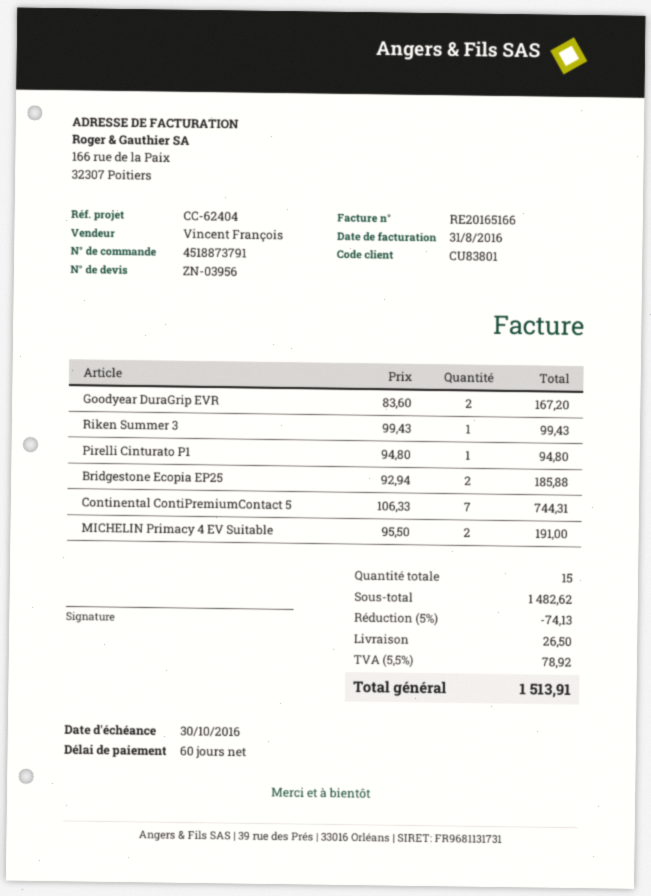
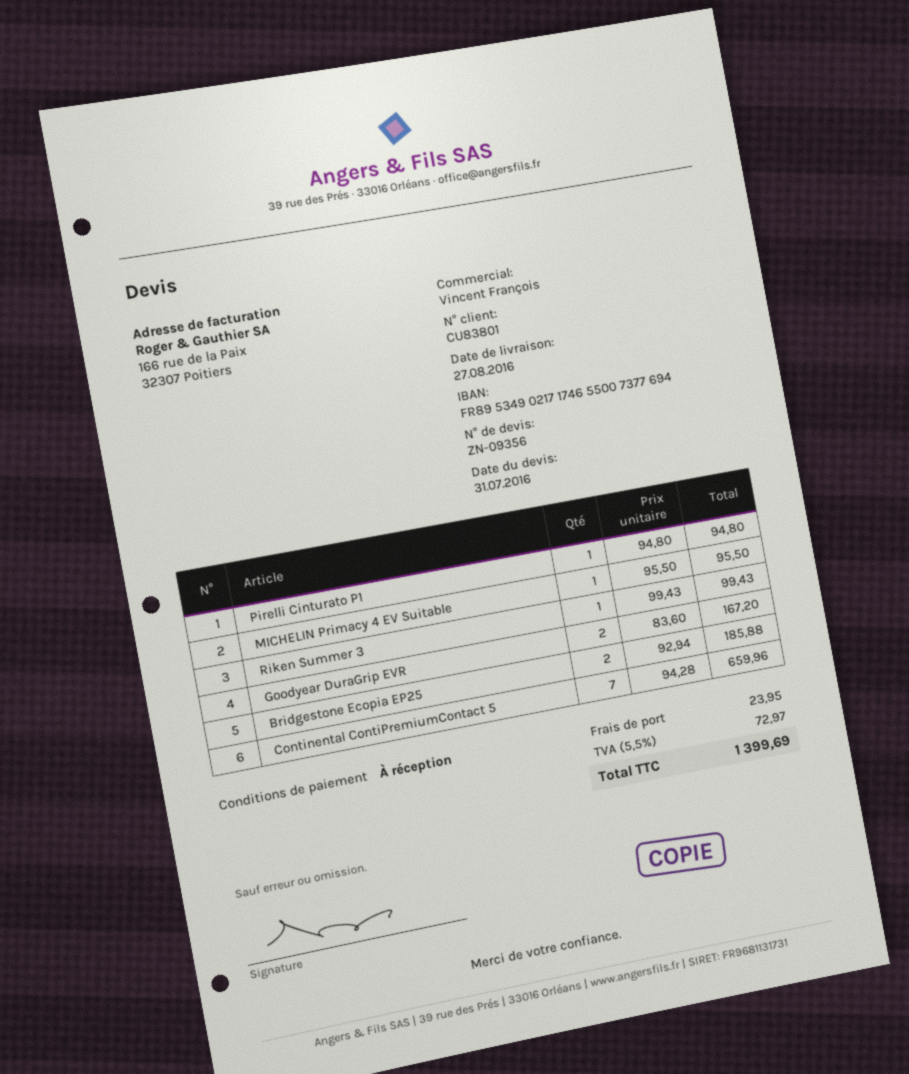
quote number: ZN-03956 -> ZN-09356
payment terms: 60 days -> on receipt
Continental ContiPremiumContact 5: 7 x 106.33 = 744.31 -> 7 x 94.28 = 659.96
MICHELIN Primacy 4 EV Suitable: 2 x 95.50 = 191.00 -> 1 x 95.50 = 95.50
discount: 5% = 74.13 -> none
shipping: 26.50 -> 23.95
tax: 5.5% = 78.92 -> 5.5% = 72.97
total: 1513.91 -> 1399.69

